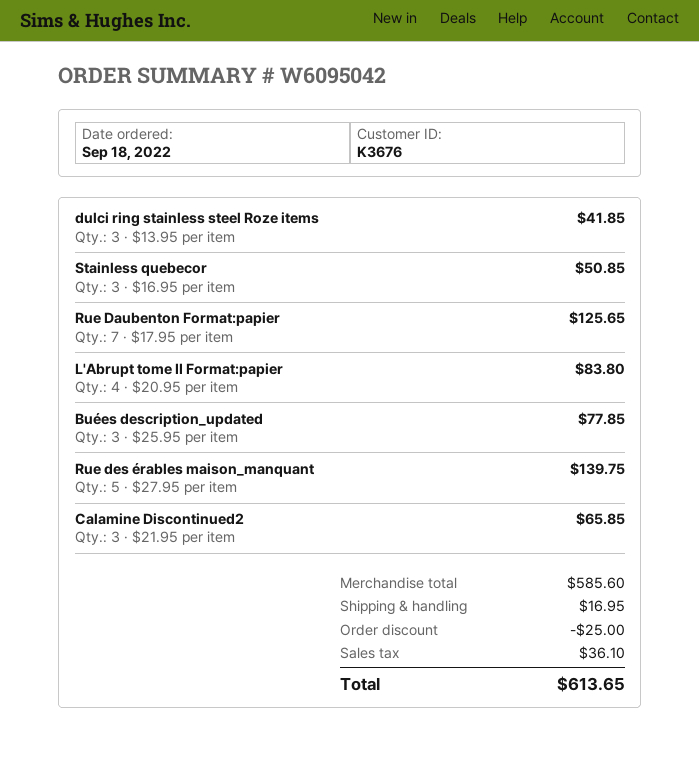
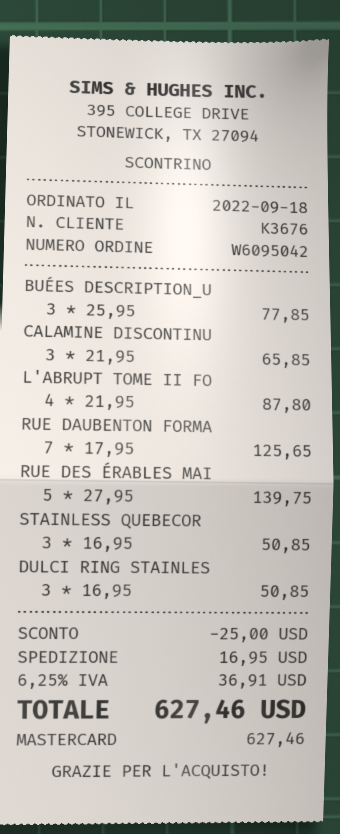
dulci ring stainless steel Roze items: 3 x 13.95 = 41.85 -> 3 x 16.95 = 50.85
L'Abrupt tome II Format:papier: 4 x 20.95 = 83.80 -> 4 x 21.95 = 87.80
tax: 36.10 -> 36.91
total: 613.65 -> 627.46

